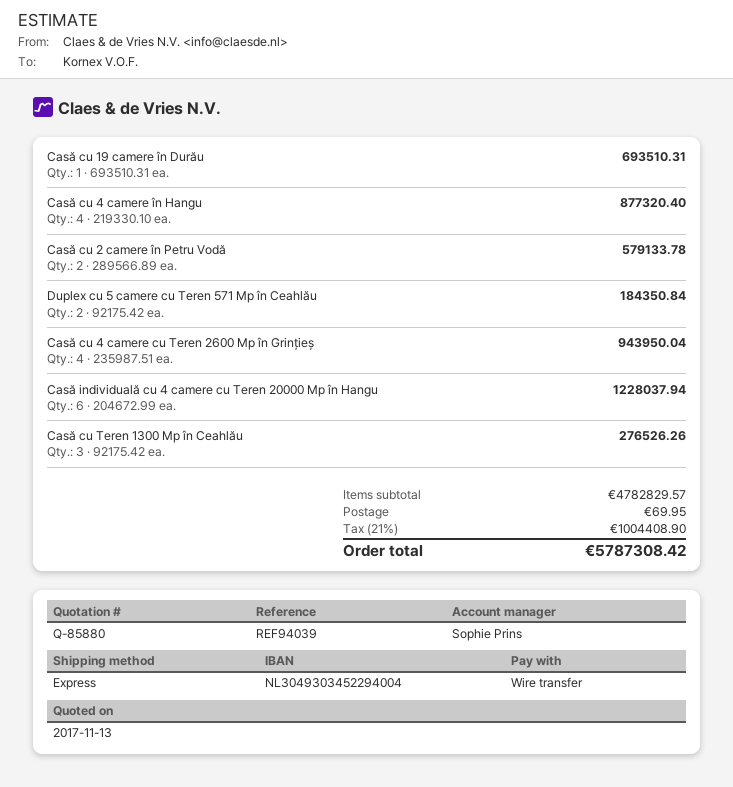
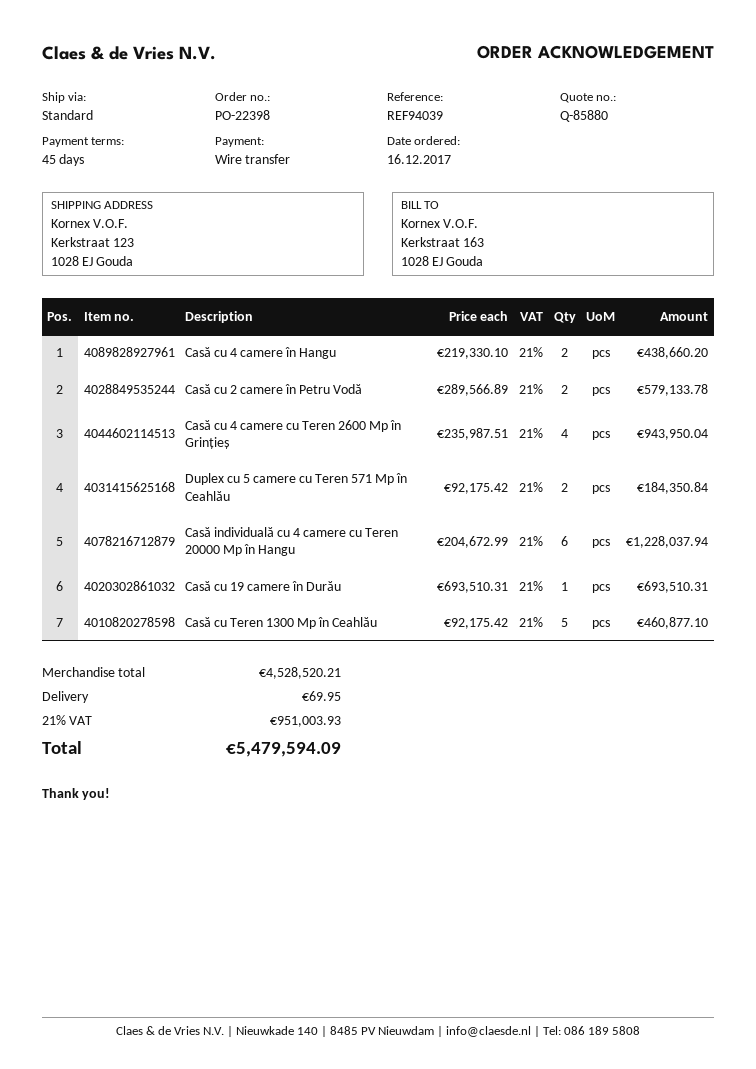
shipping method: express -> standard
Casă cu 4 camere în Hangu: 4 x 219330.10 = 877320.40 -> 2 x 219330.10 = 438660.20
Casă cu Teren 1300 Mp în Ceahlău: 3 x 92175.42 = 276526.26 -> 5 x 92175.42 = 460877.10
subtotal: 4782829.57 -> 4528520.21
tax: 21% = 1004408.90 -> 21% = 951003.93
total: 5787308.42 -> 5479594.09

